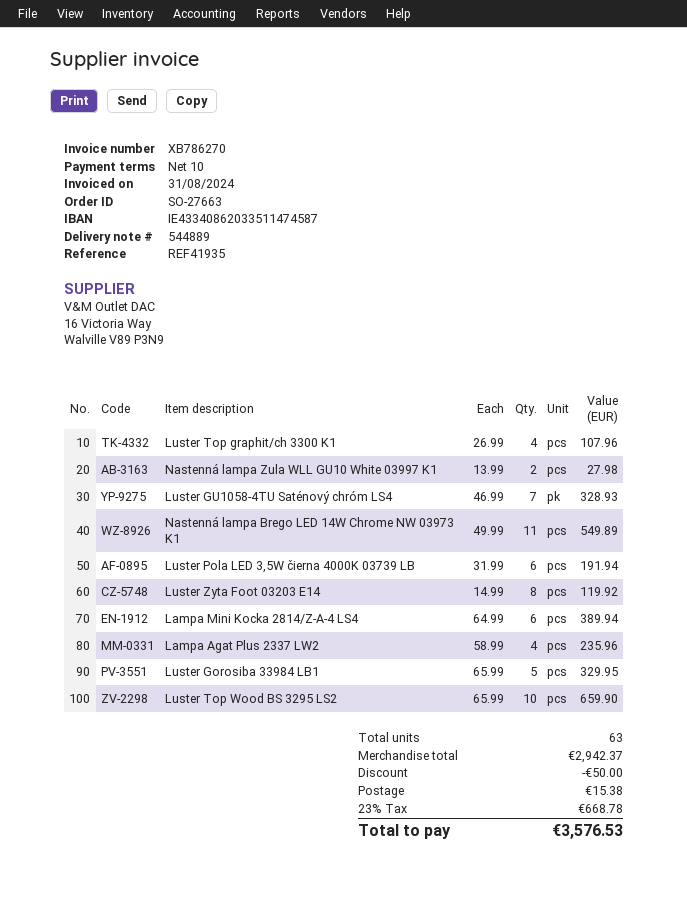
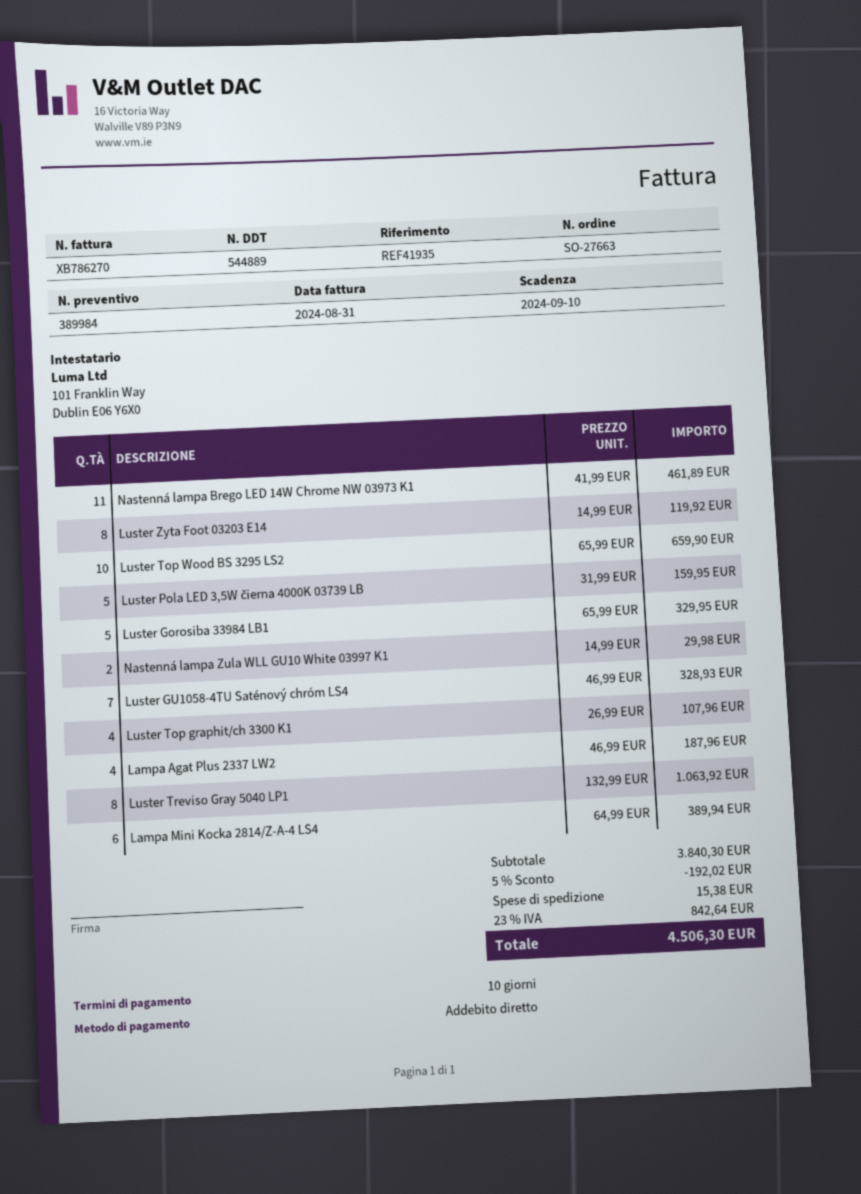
Nastenná lampa Zula WLL GU10 White 03997 K1: 2 x 13.99 = 27.98 -> 2 x 14.99 = 29.98
Nastenná lampa Brego LED 14W Chrome NW 03973 K1: 11 x 49.99 = 549.89 -> 11 x 41.99 = 461.89
Luster Pola LED 3,5W čierna 4000K 03739 LB: 6 x 31.99 = 191.94 -> 5 x 31.99 = 159.95
Lampa Agat Plus 2337 LW2: 4 x 58.99 = 235.96 -> 4 x 46.99 = 187.96
Luster Treviso Gray 5040 LP1: none -> 8 x 132.99 = 1063.92
subtotal: 2942.37 -> 3840.30
discount: 50.00 -> 192.02
tax: 23% = 668.78 -> 23% = 842.64
total: 3576.53 -> 4506.30

